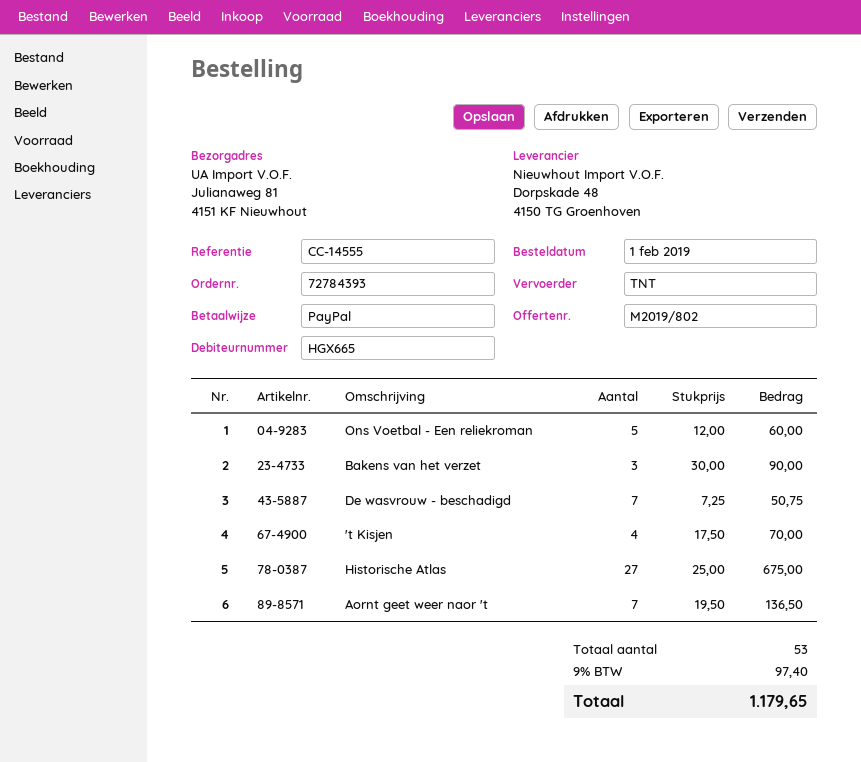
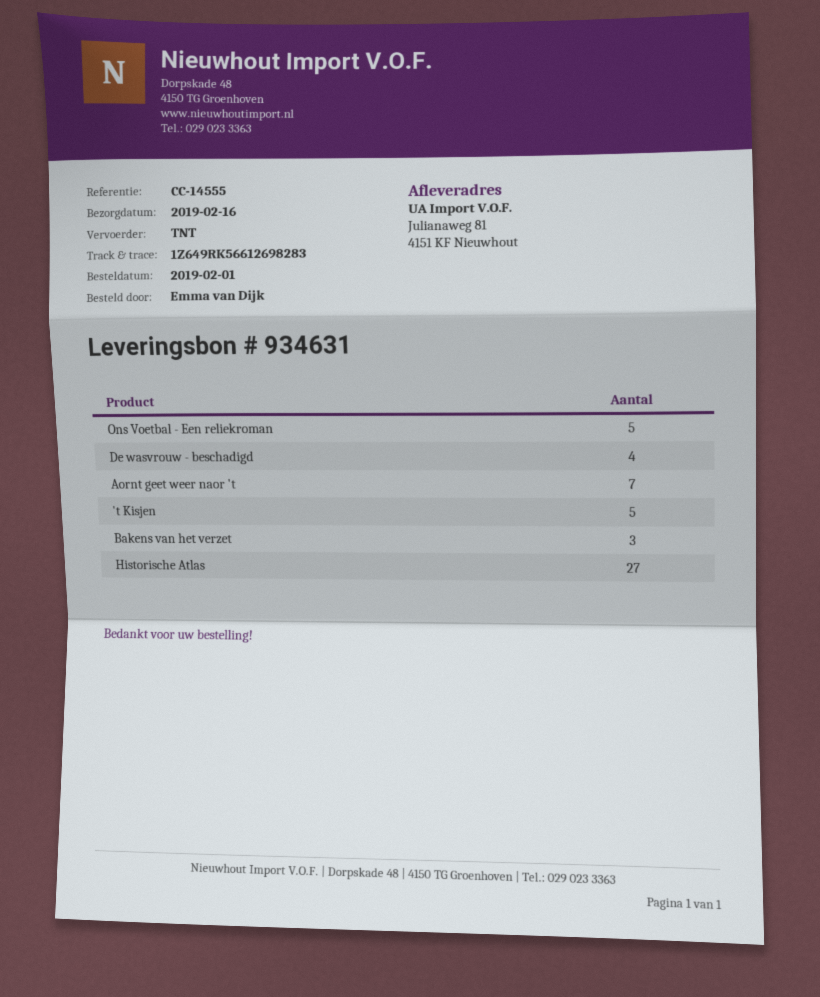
De wasvrouw - beschadigd: 7 -> 4
't Kisjen: 4 -> 5

